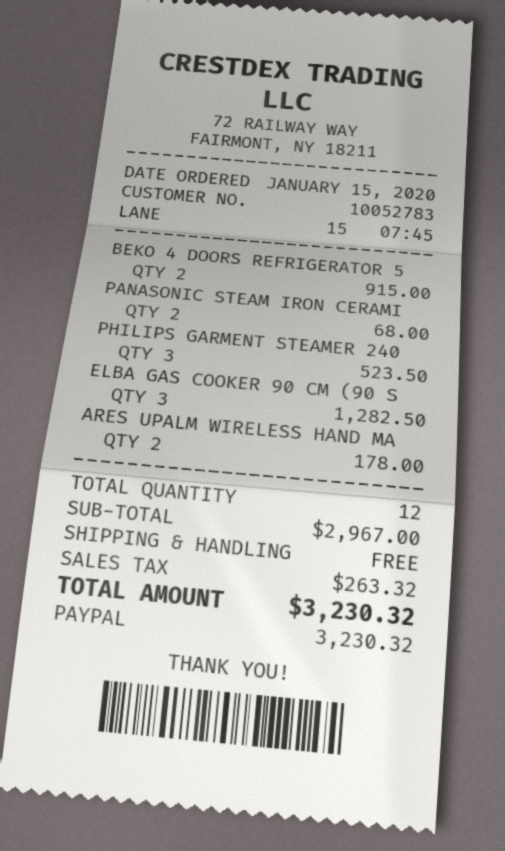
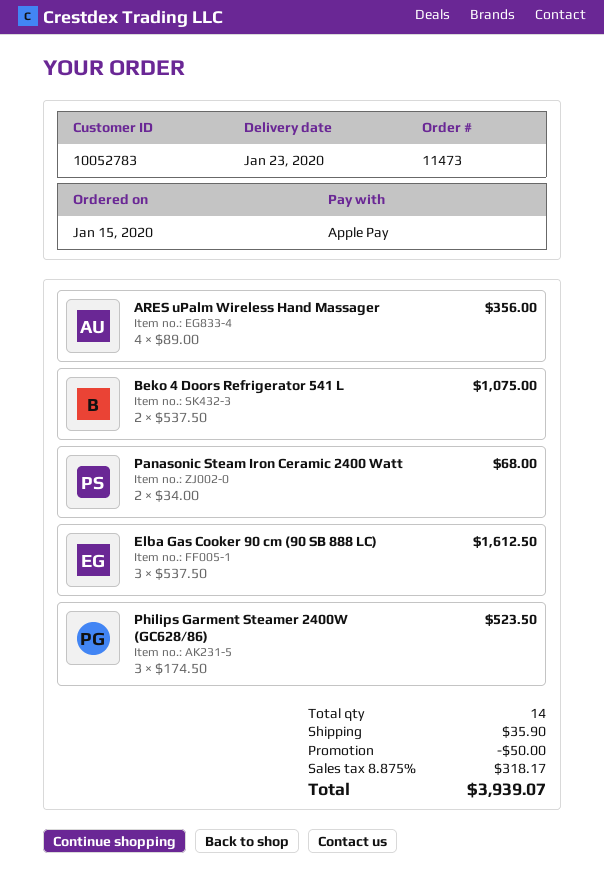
payment method: PayPal -> Apple Pay
BEKO 4 DOORS REFRIGERATOR 5: 2 for 915.00 -> 2 for 1075.00
ELBA GAS COOKER 90 CM (90 S: 3 for 1282.50 -> 3 for 1612.50
ARES UPALM WIRELESS HAND MA: 2 for 178.00 -> 4 for 356.00
total quantity: 12 -> 14
discount: none -> 50.00
shipping: 0.00 -> 35.90
tax: 263.32 -> 318.17
total: 3230.32 -> 3939.07

